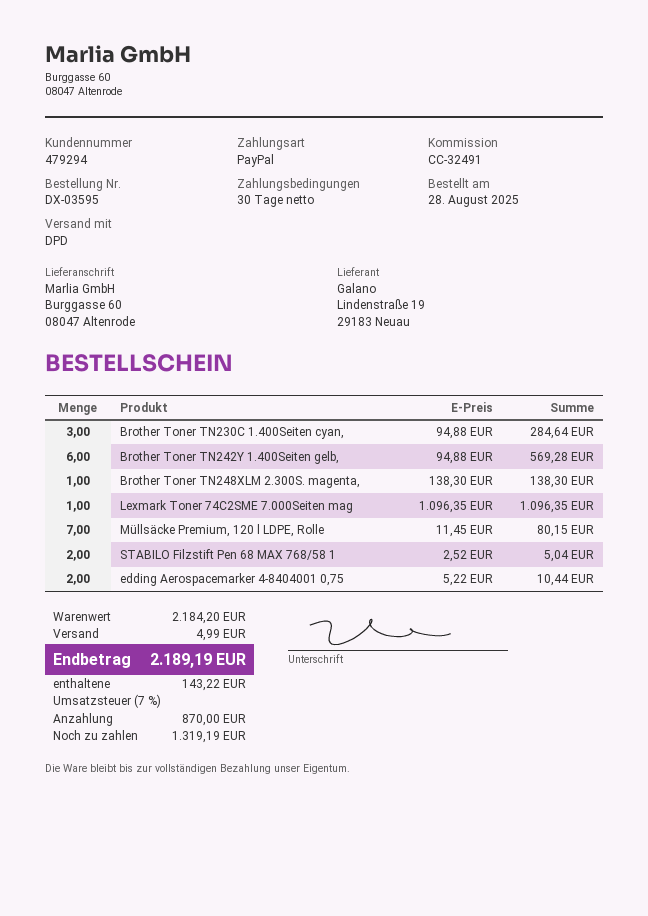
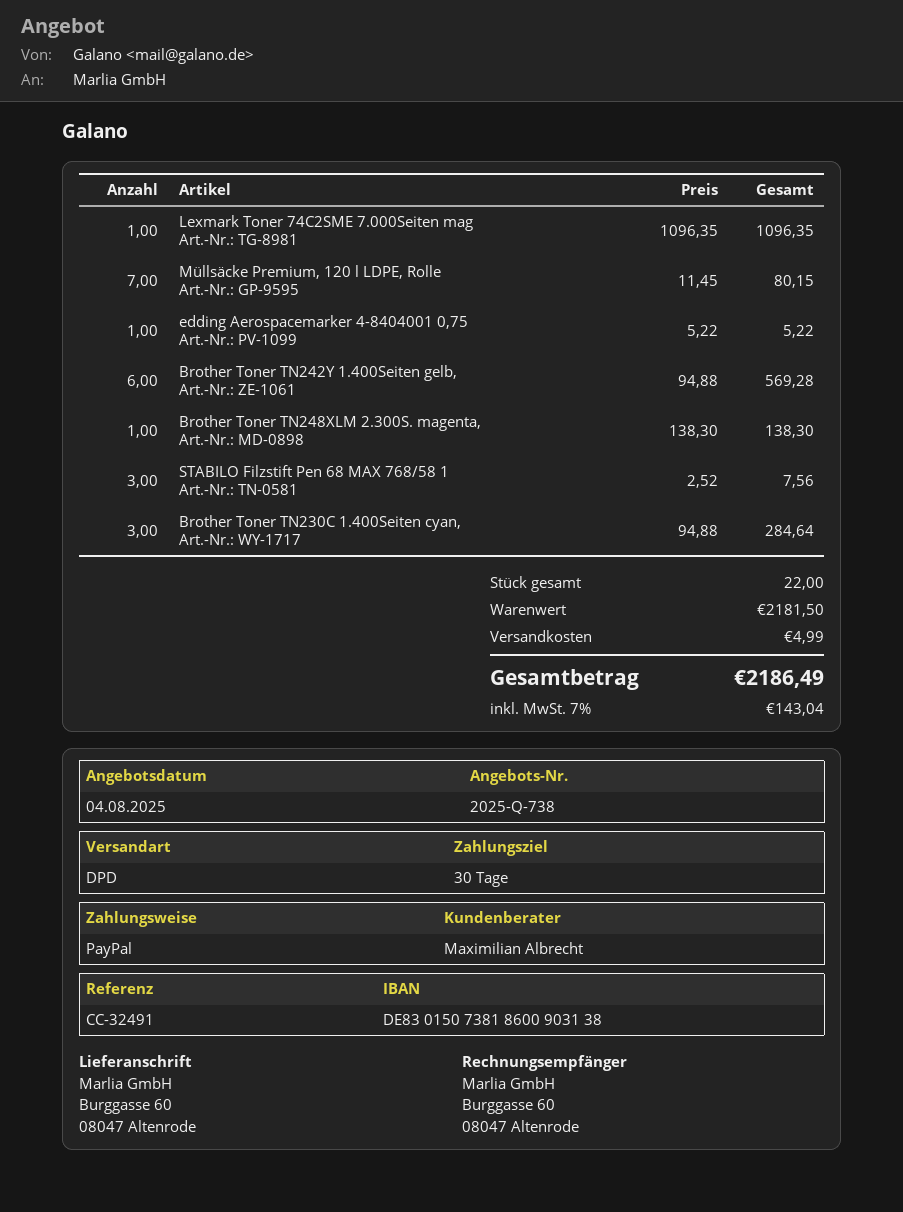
STABILO Filzstift Pen 68 MAX 768/58 1: 2 x 2.52 = 5.04 -> 3 x 2.52 = 7.56
edding Aerospacemarker 4-8404001 0,75: 2 x 5.22 = 10.44 -> 1 x 5.22 = 5.22
subtotal: 2184.20 -> 2181.50
tax: 7% = 143.22 -> 7% = 143.04
total: 2189.19 -> 2186.49

